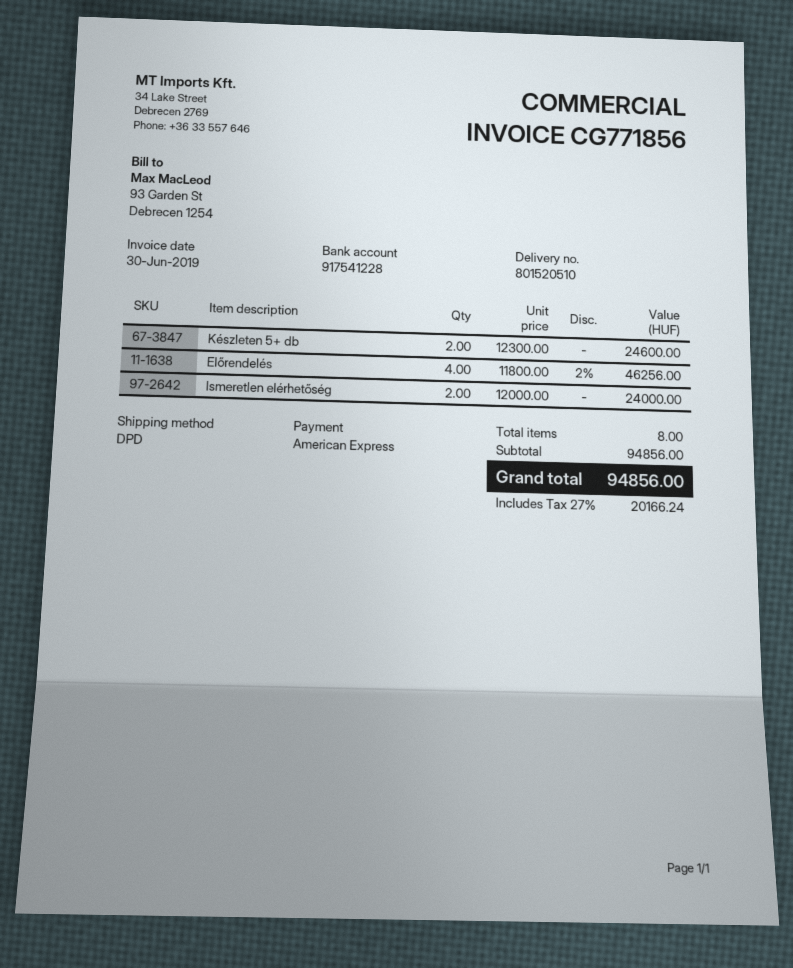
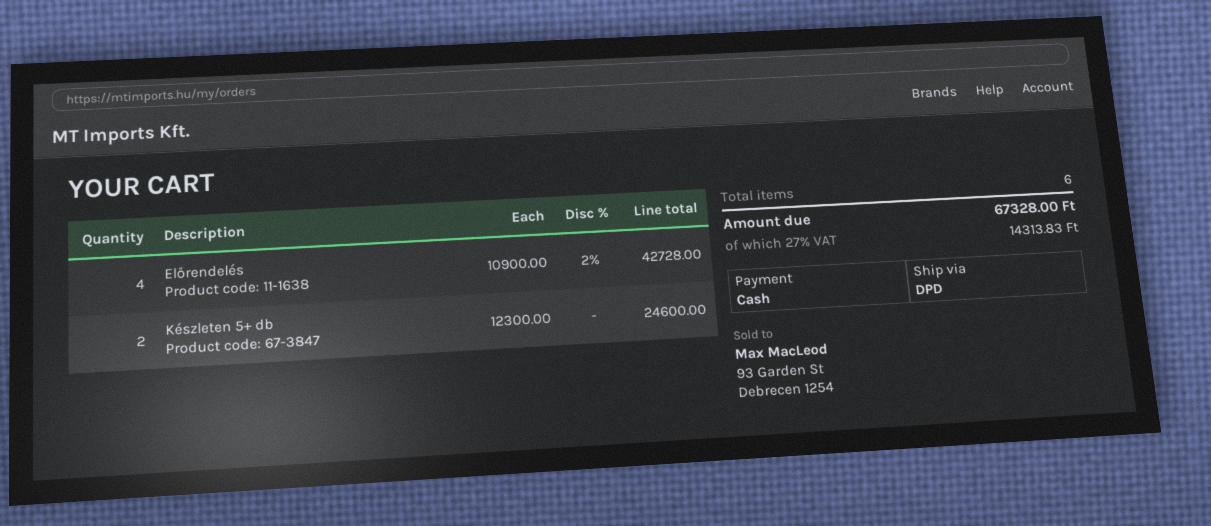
payment method: American Express -> cash
Előrendelés: 4 x 11800.00 - 2% = 46256.00 -> 4 x 10900.00 - 2% = 42728.00
Ismeretlen elérhetőség: 2 x 12000.00 = 24000.00 -> none
total quantity: 8 -> 6
tax: 27% = 20166.24 -> 27% = 14313.83
total: 94856.00 -> 67328.00

